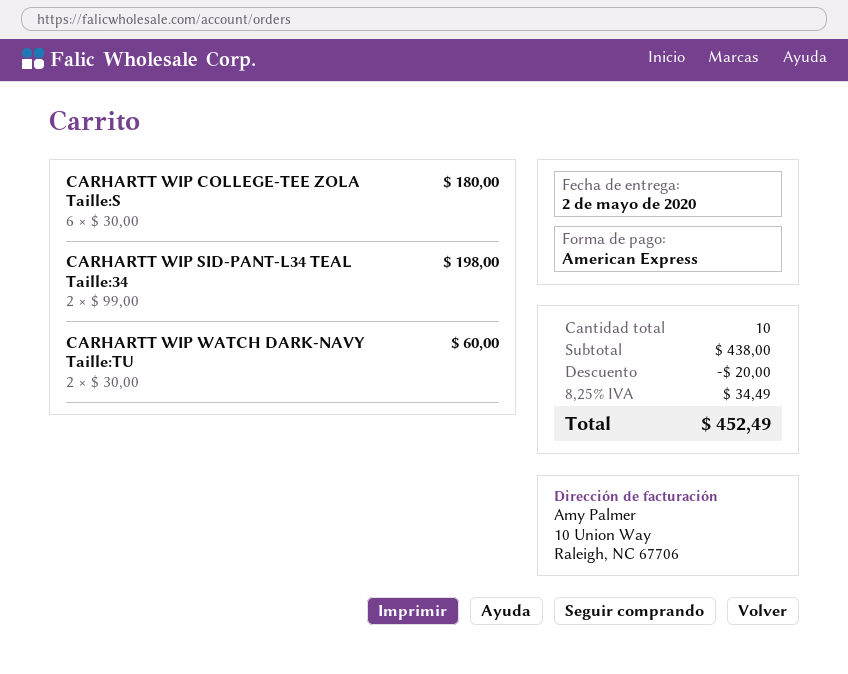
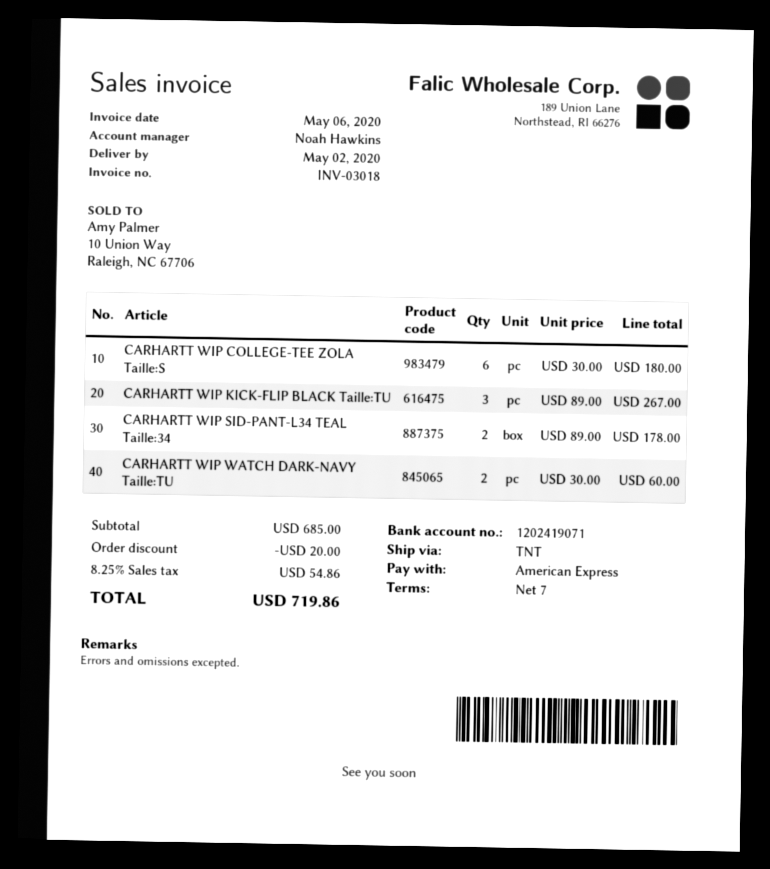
CARHARTT WIP SID-PANT-L34 TEAL Taille:34: 2 x 99.00 = 198.00 -> 2 x 89.00 = 178.00
CARHARTT WIP KICK-FLIP BLACK Taille:TU: none -> 3 x 89.00 = 267.00
subtotal: 438.00 -> 685.00
tax: 8.25% = 34.49 -> 8.25% = 54.86
total: 452.49 -> 719.86

